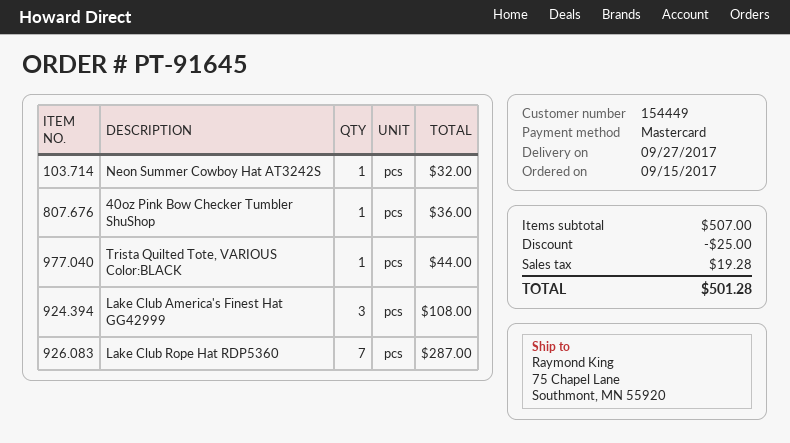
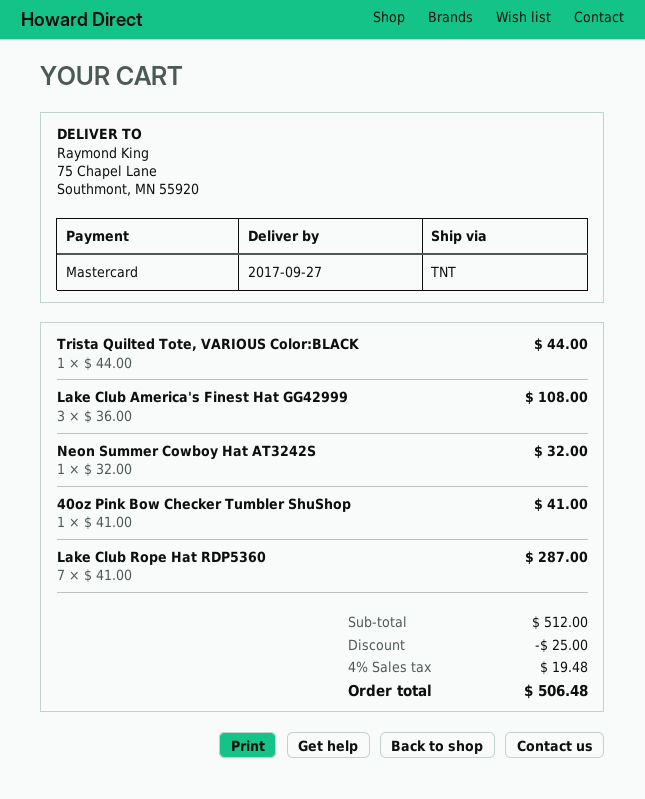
40oz Pink Bow Checker Tumbler ShuShop: 1 for 36.00 -> 1 for 41.00
subtotal: 507.00 -> 512.00
tax: 19.28 -> 19.48
total: 501.28 -> 506.48

